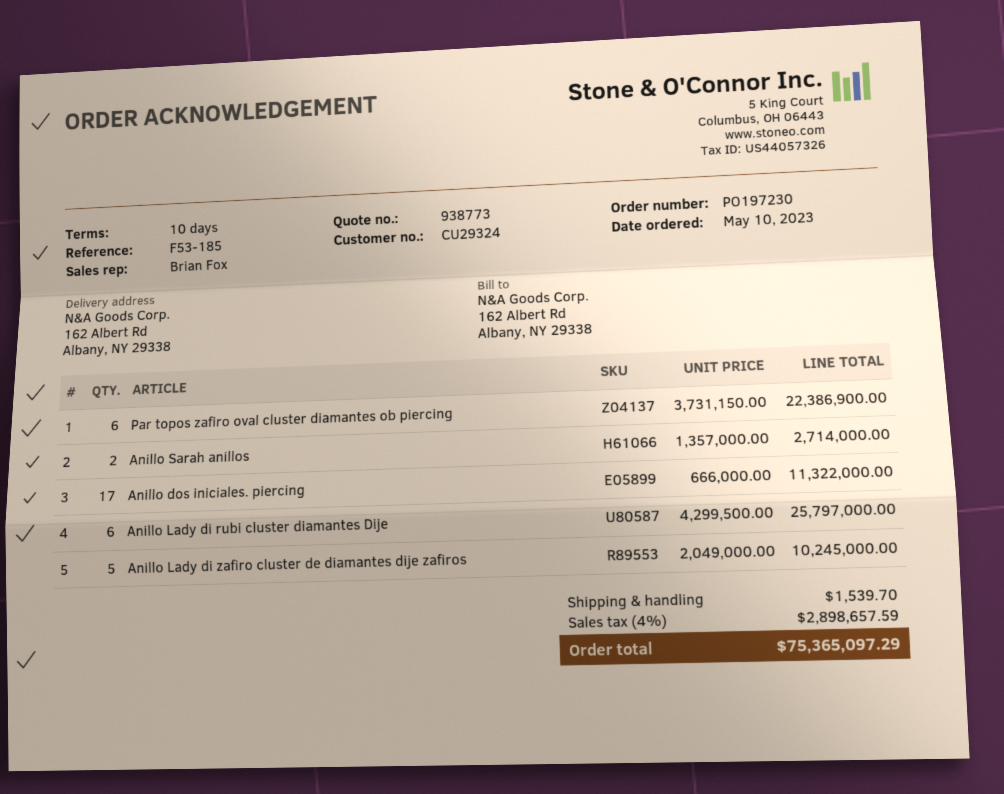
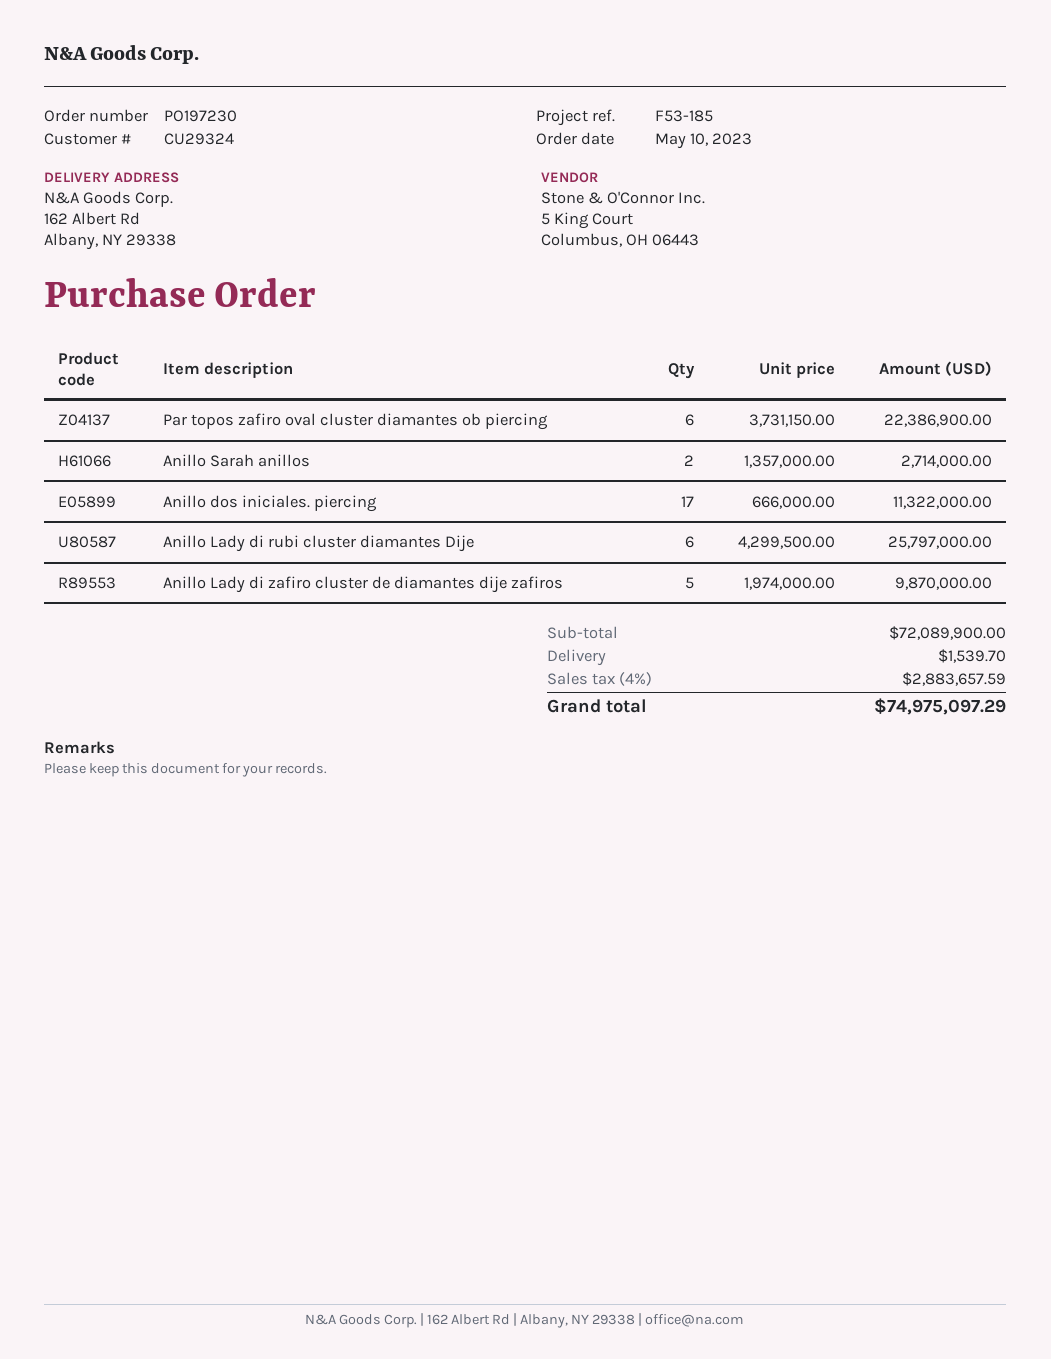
Anillo Lady di zafiro cluster de diamantes dije zafiros: 5 x 2049000.00 = 10245000.00 -> 5 x 1974000.00 = 9870000.00
tax: 4% = 2898657.59 -> 4% = 2883657.59
total: 75365097.29 -> 74975097.29

